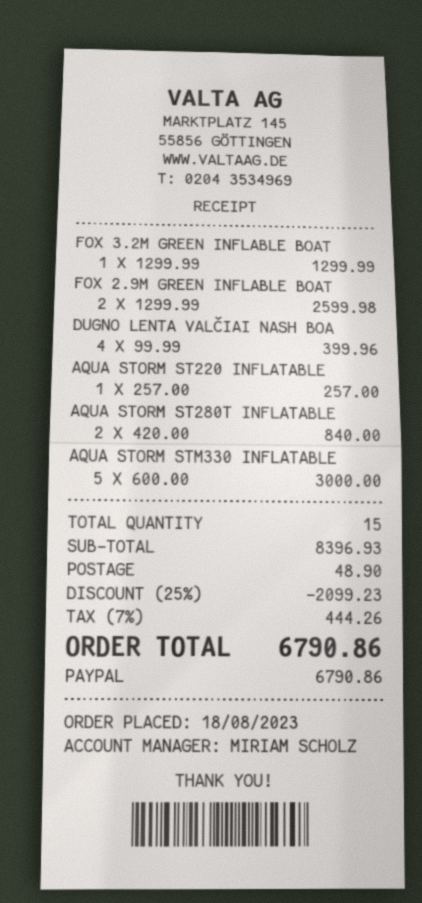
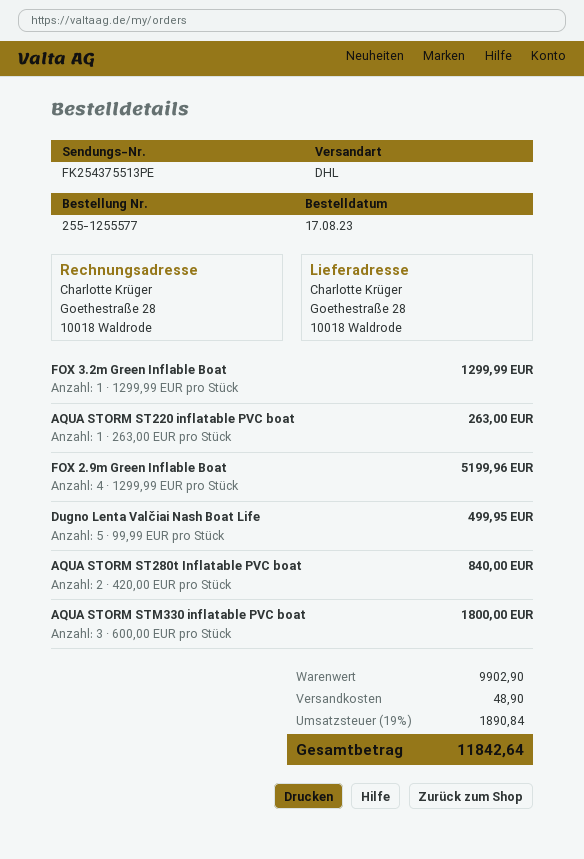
order date: 2023-08-18 -> 2023-08-17
FOX 2.9M GREEN INFLABLE BOAT: 2 x 1299.99 = 2599.98 -> 4 x 1299.99 = 5199.96
DUGNO LENTA VALČIAI NASH BOA: 4 x 99.99 = 399.96 -> 5 x 99.99 = 499.95
AQUA STORM ST220 INFLATABLE: 1 x 257.00 = 257.00 -> 1 x 263.00 = 263.00
AQUA STORM STM330 INFLATABLE: 5 x 600.00 = 3000.00 -> 3 x 600.00 = 1800.00
subtotal: 8396.93 -> 9902.90
discount: 25% = 2099.23 -> none
tax: 7% = 444.26 -> 19% = 1890.84
total: 6790.86 -> 11842.64

